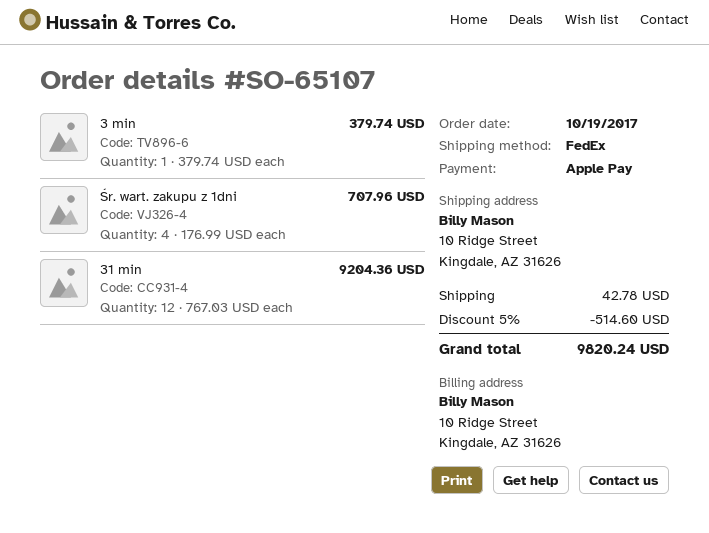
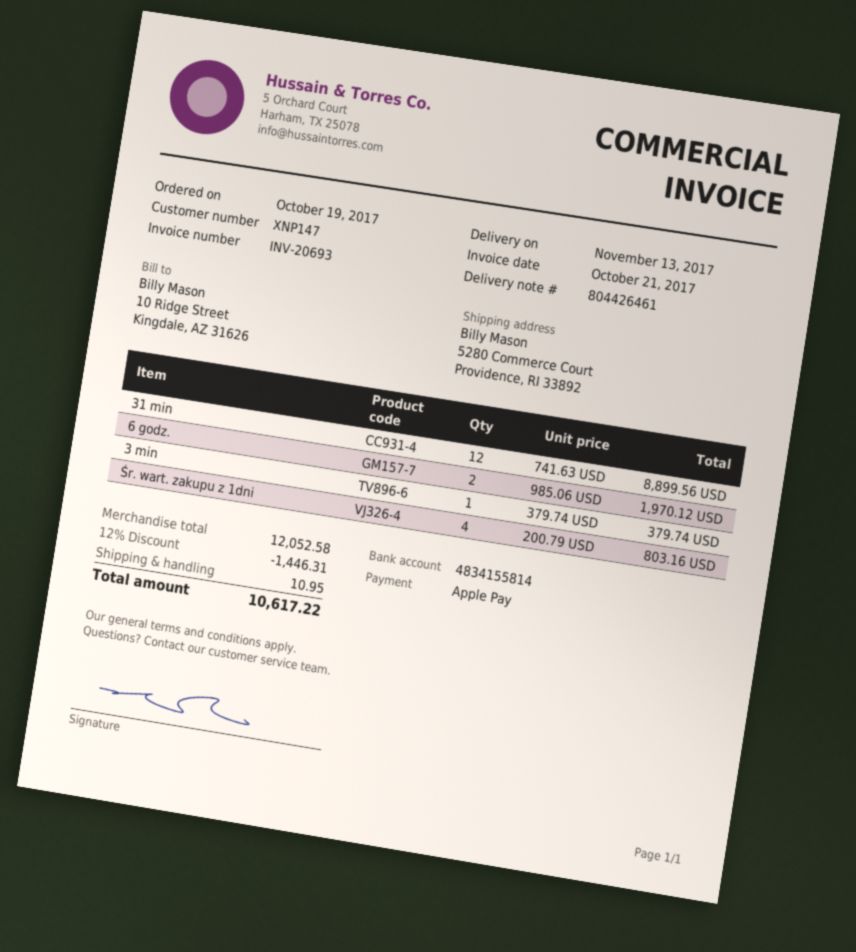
ship to: 10 Ridge Street, Kingdale, AZ 31626 -> 5280 Commerce Court, Providence, RI 33892
Śr. wart. zakupu z 1dni: 4 x 176.99 = 707.96 -> 4 x 200.79 = 803.16
31 min: 12 x 767.03 = 9204.36 -> 12 x 741.63 = 8899.56
6 godz.: none -> 2 x 985.06 = 1970.12
discount: 5% = 514.60 -> 12% = 1446.31
shipping: 42.78 -> 10.95
total: 9820.24 -> 10617.22

